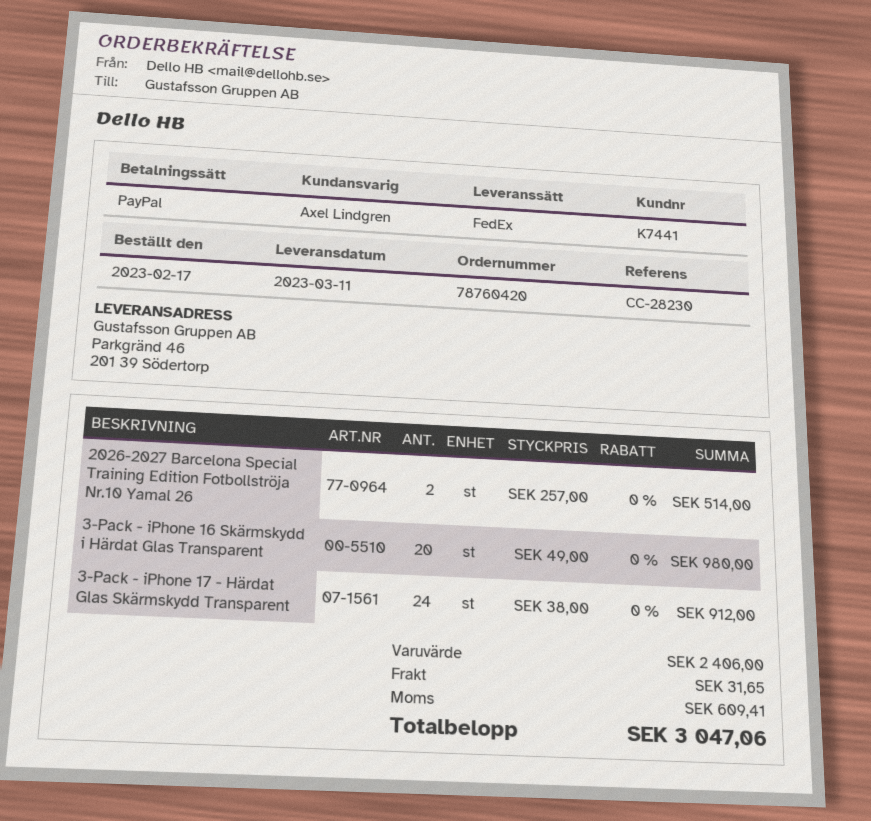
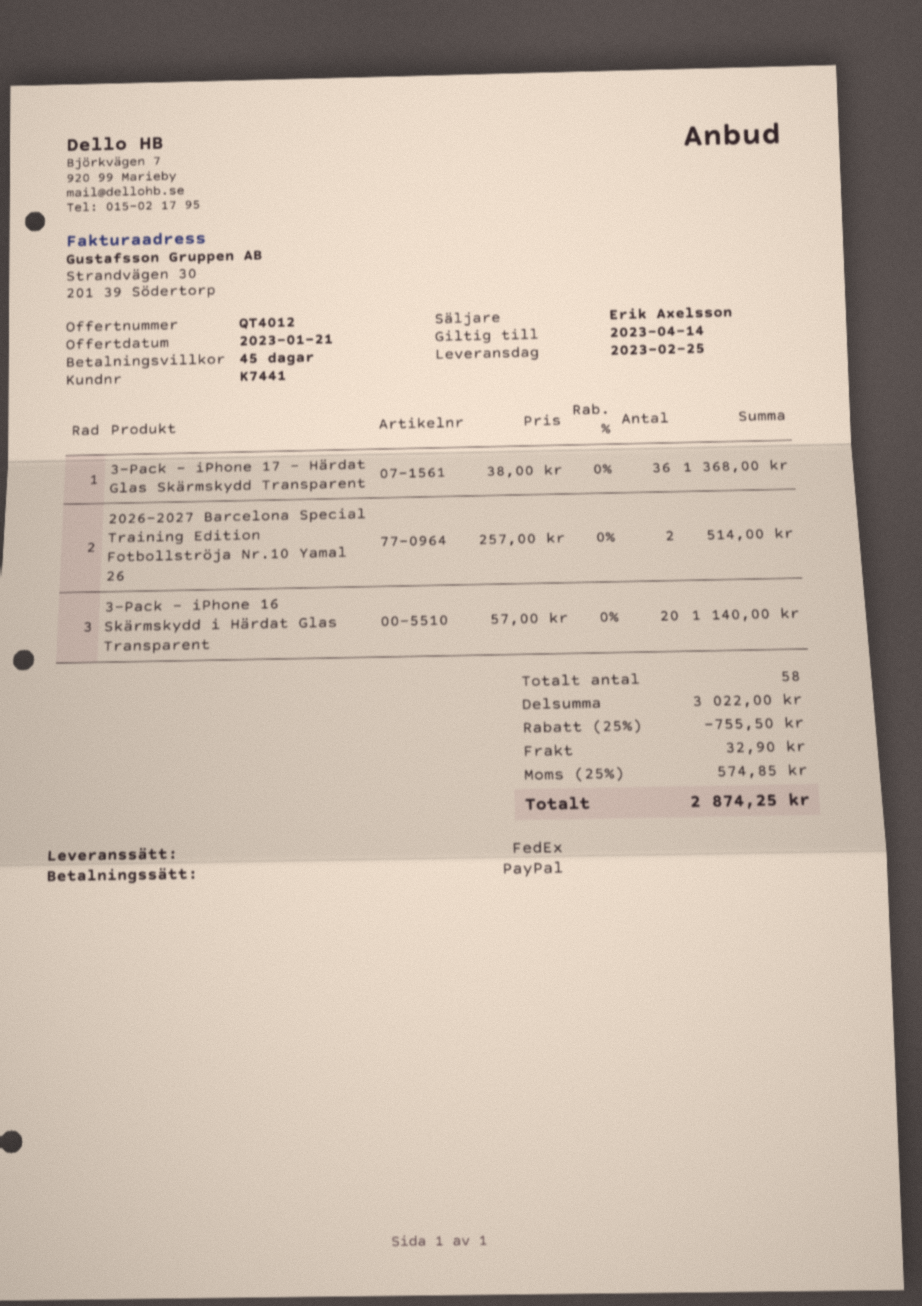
delivery date: 2023-03-11 -> 2023-02-25
sales rep: Axel Lindgren -> Erik Axelsson
3-Pack - iPhone 16 Skärmskydd i Härdat Glas Transparent: 20 x 49.00 = 980.00 -> 20 x 57.00 = 1140.00
3-Pack - iPhone 17 - Härdat Glas Skärmskydd Transparent: 24 x 38.00 = 912.00 -> 36 x 38.00 = 1368.00
subtotal: 2406.00 -> 3022.00
discount: none -> 25% = 755.50
shipping: 31.65 -> 32.90
tax: 609.41 -> 574.85
total: 3047.06 -> 2874.25

